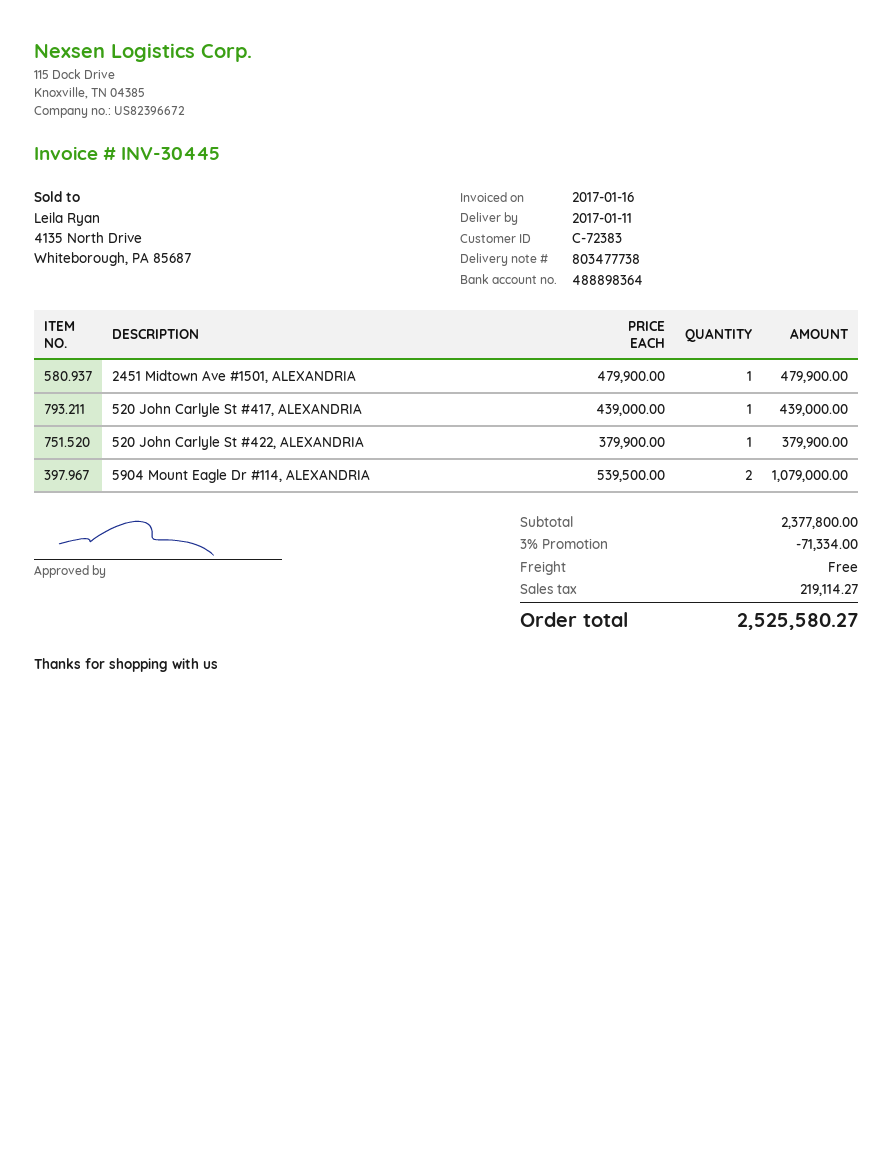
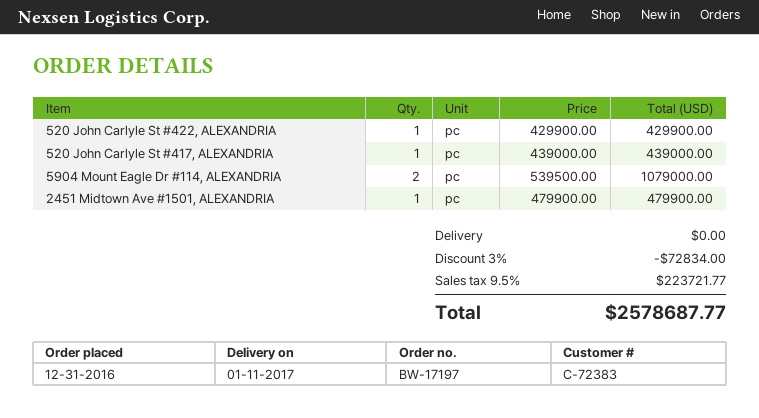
520 John Carlyle St #422, ALEXANDRIA: 1 x 379900.00 = 379900.00 -> 1 x 429900.00 = 429900.00
discount: 3% = 71334.00 -> 3% = 72834.00
tax: 219114.27 -> 223721.77
total: 2525580.27 -> 2578687.77

